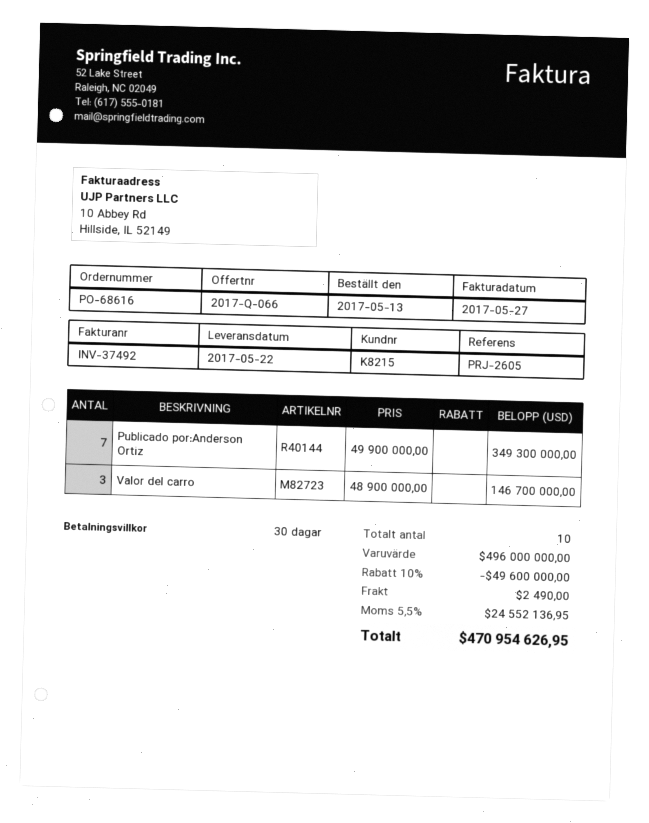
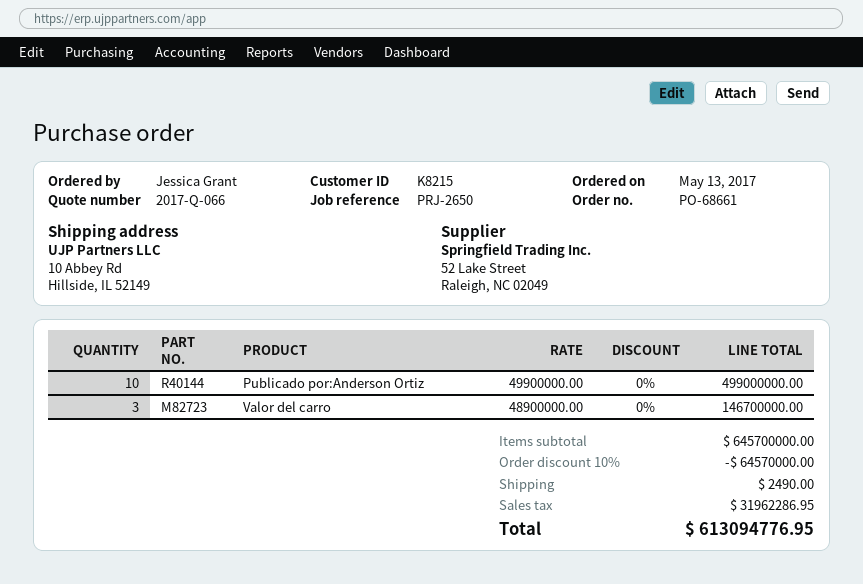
order number: PO-68616 -> PO-68661
reference: PRJ-2605 -> PRJ-2650
Publicado por:Anderson Ortiz: 7 x 49900000.00 = 349300000.00 -> 10 x 49900000.00 = 499000000.00
subtotal: 496000000.00 -> 645700000.00
discount: 10% = 49600000.00 -> 10% = 64570000.00
tax: 24552136.95 -> 31962286.95
total: 470954626.95 -> 613094776.95

